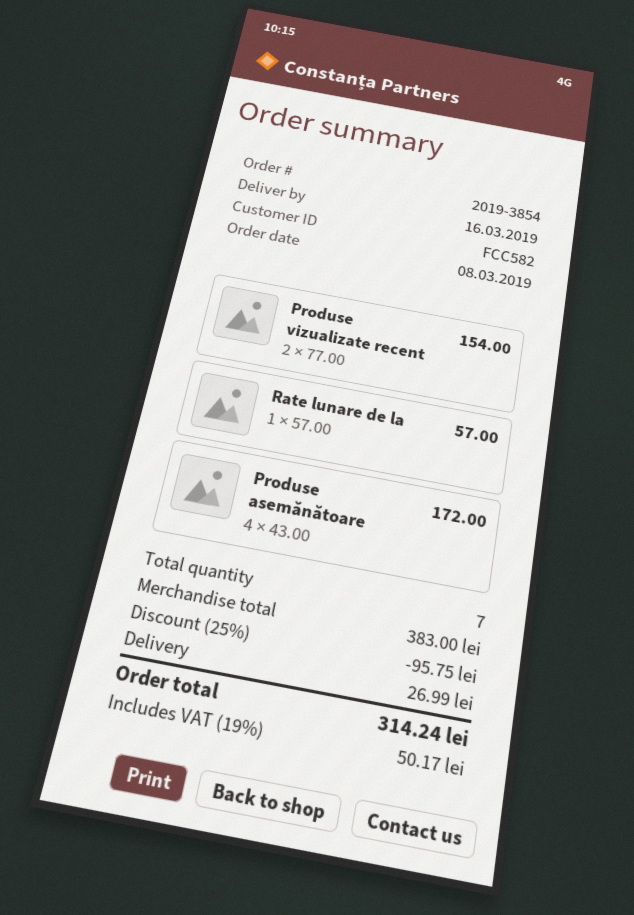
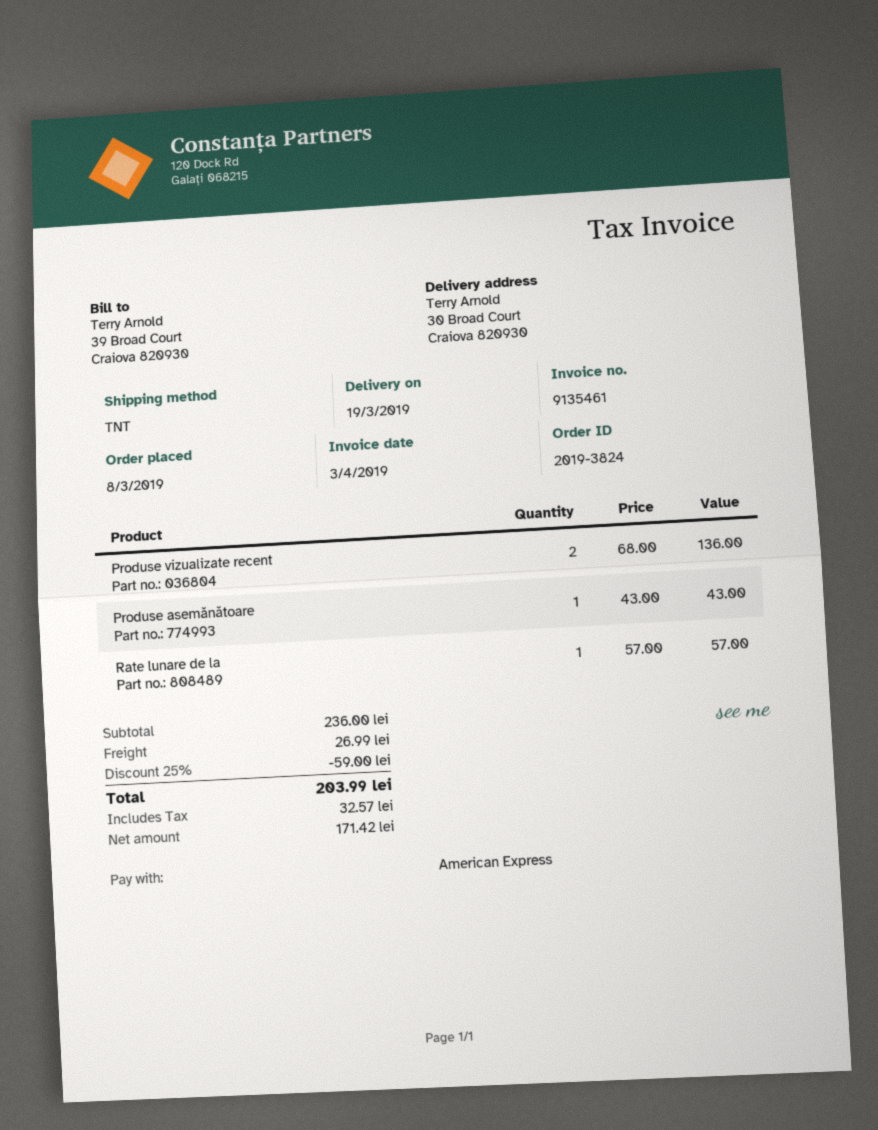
order number: 2019-3854 -> 2019-3824
delivery date: 2019-03-16 -> 2019-03-19
Produse vizualizate recent: 2 x 77.00 = 154.00 -> 2 x 68.00 = 136.00
Produse asemănătoare: 4 x 43.00 = 172.00 -> 1 x 43.00 = 43.00
subtotal: 383.00 -> 236.00
discount: 25% = 95.75 -> 25% = 59.00
tax: 50.17 -> 32.57
total: 314.24 -> 203.99

